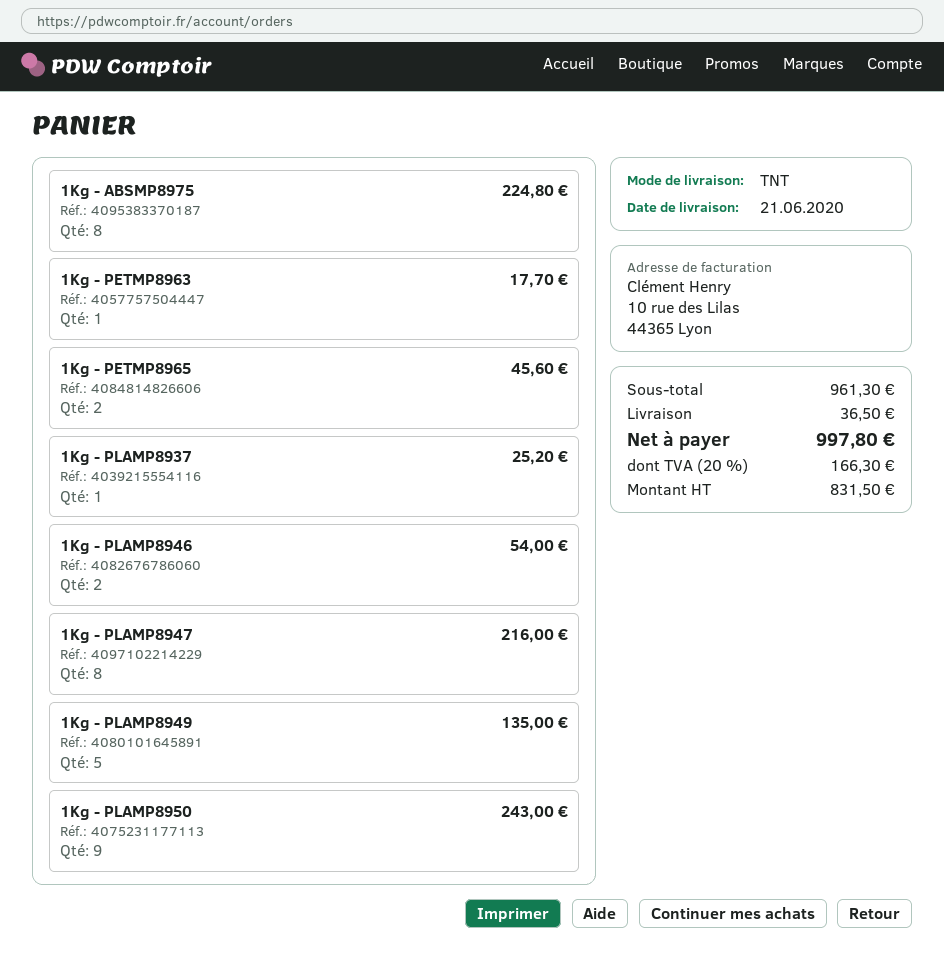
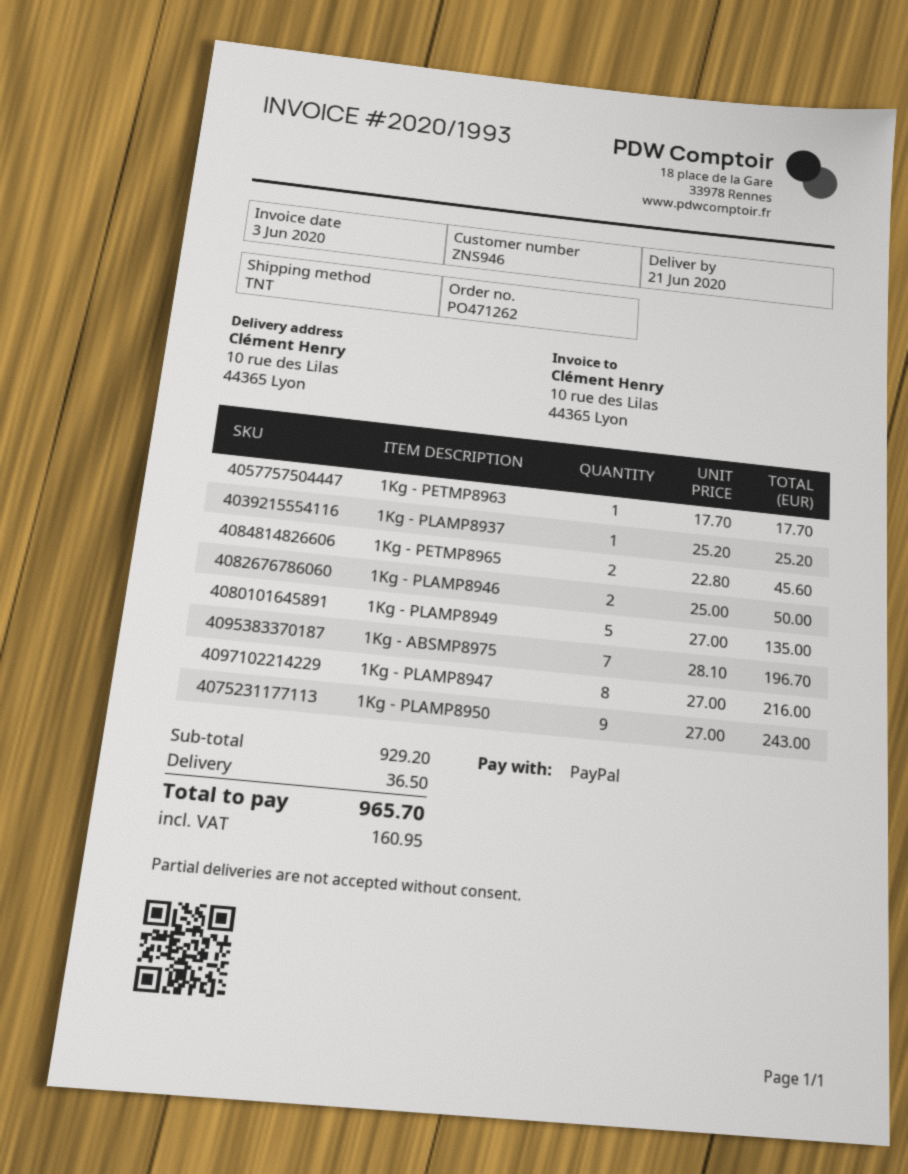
1Kg - ABSMP8975: 8 for 224.80 -> 7 for 196.70
1Kg - PLAMP8946: 2 for 54.00 -> 2 for 50.00
subtotal: 961.30 -> 929.20
tax: 166.30 -> 160.95
total: 997.80 -> 965.70

